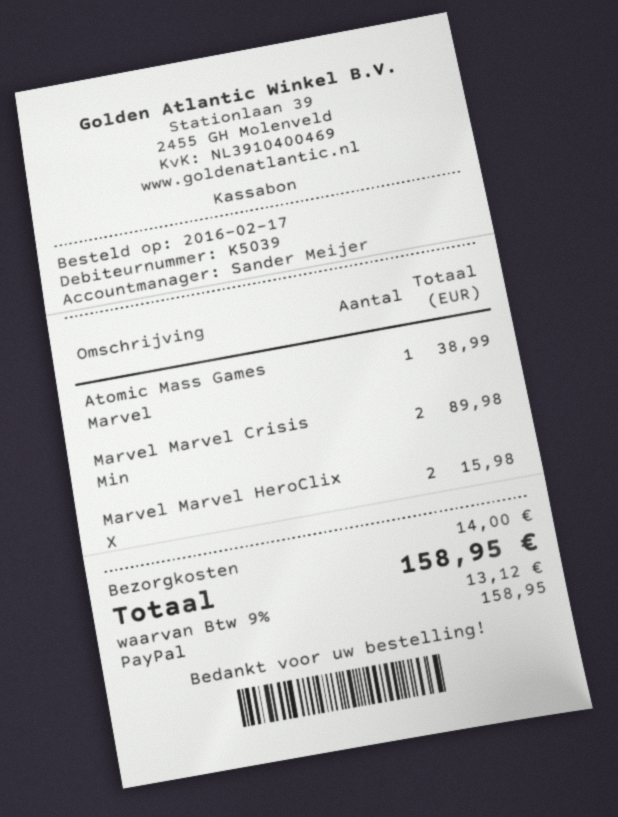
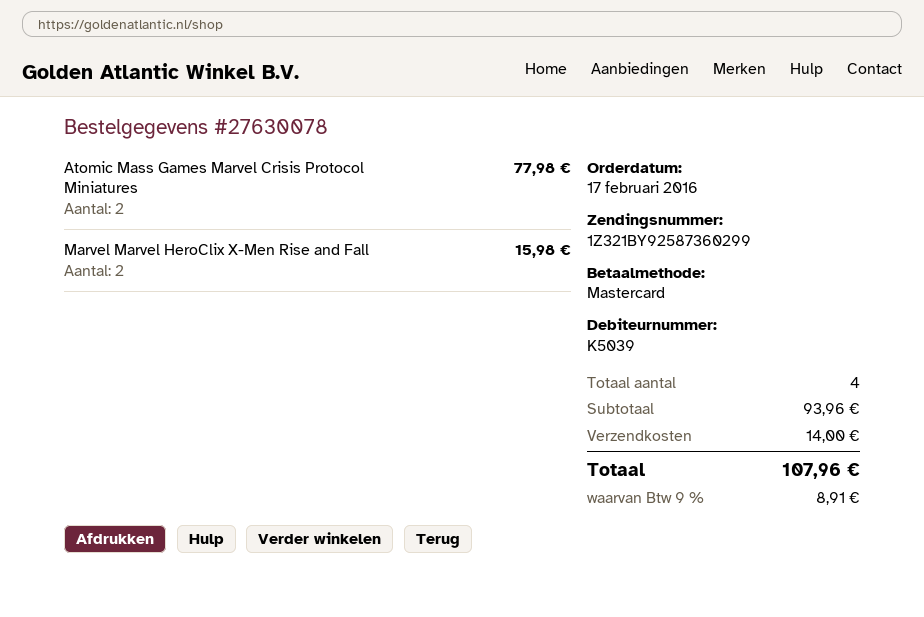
payment method: PayPal -> Mastercard
Atomic Mass Games Marvel: 1 for 38.99 -> 2 for 77.98
Marvel Marvel Crisis Min: 2 for 89.98 -> none
tax: 9% = 13.12 -> 9% = 8.91
total: 158.95 -> 107.96

